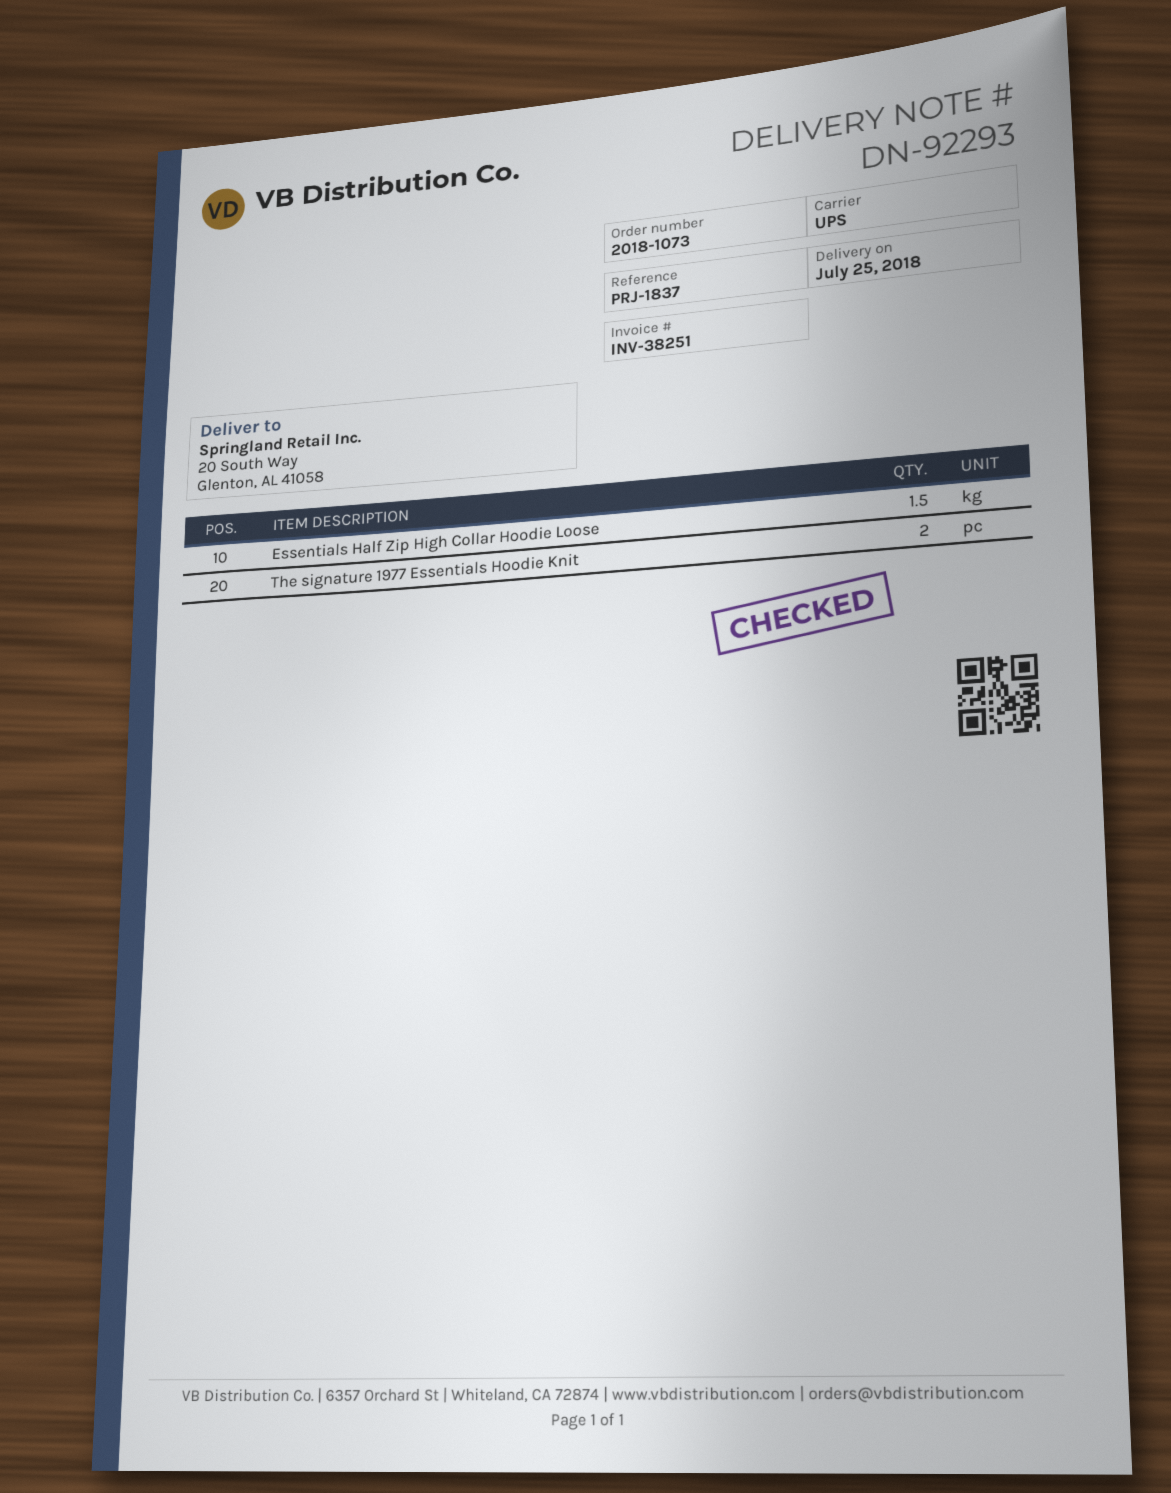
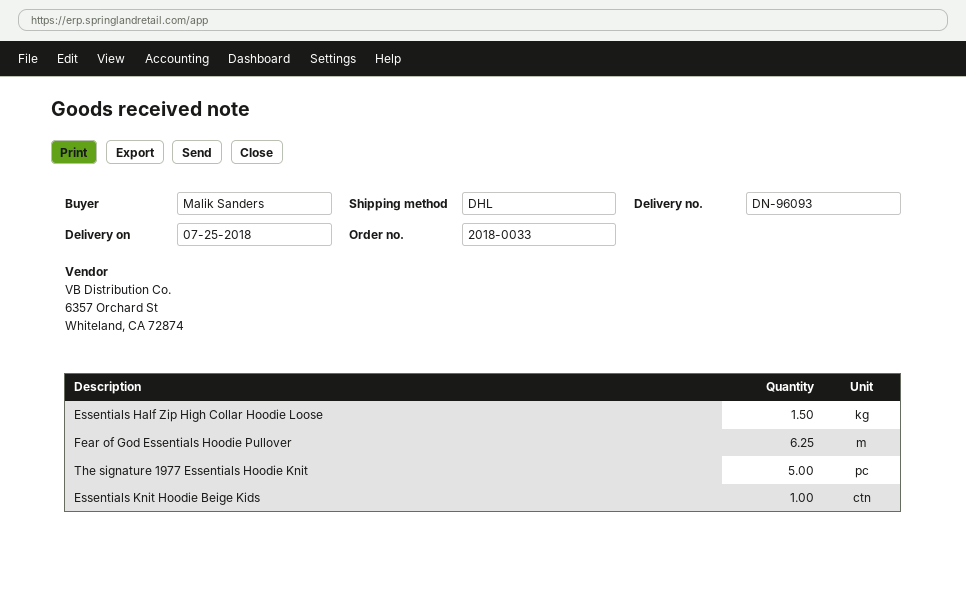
order number: 2018-1073 -> 2018-0033
delivery note number: DN-92293 -> DN-96093
shipping method: UPS -> DHL
The signature 1977 Essentials Hoodie Knit: 2 -> 5
Fear of God Essentials Hoodie Pullover: none -> 6.25
Essentials Knit Hoodie Beige Kids: none -> 1

